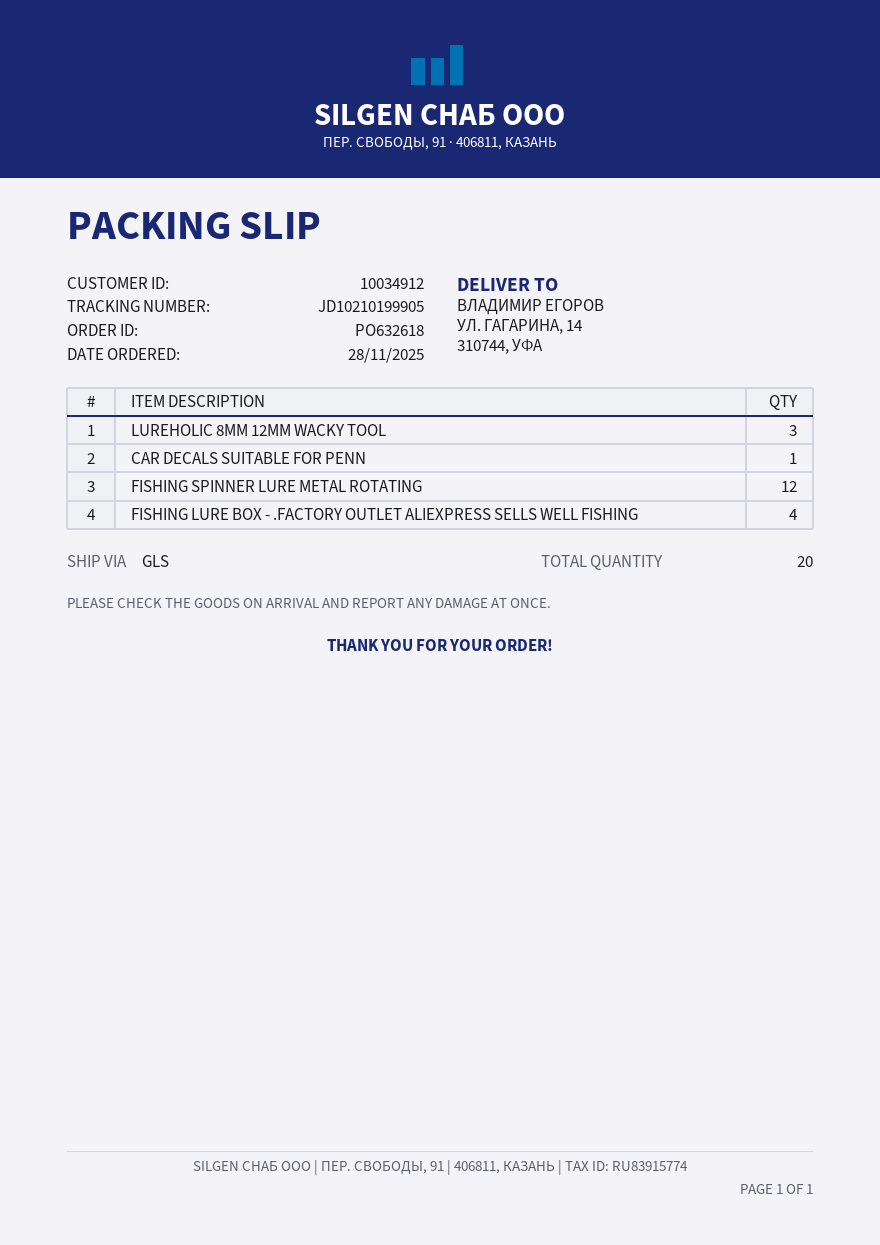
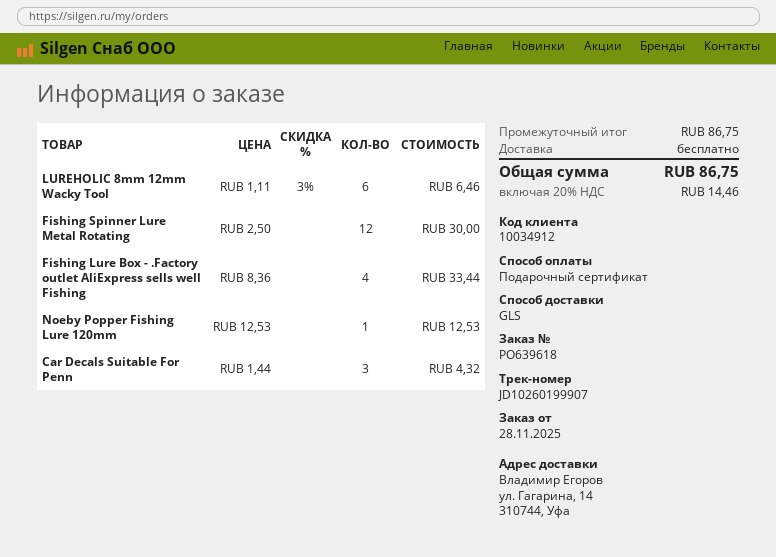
order number: PO632618 -> PO639618
tracking number: JD10210199905 -> JD10260199907
LUREHOLIC 8MM 12MM WACKY TOOL: 3 -> 6
CAR DECALS SUITABLE FOR PENN: 1 -> 3
Noeby Popper Fishing Lure 120mm: none -> 1

